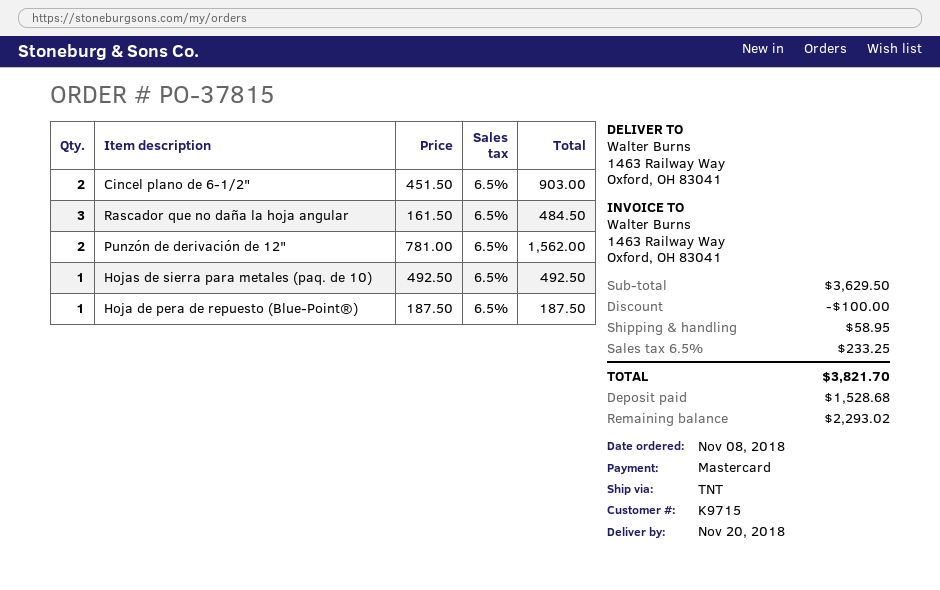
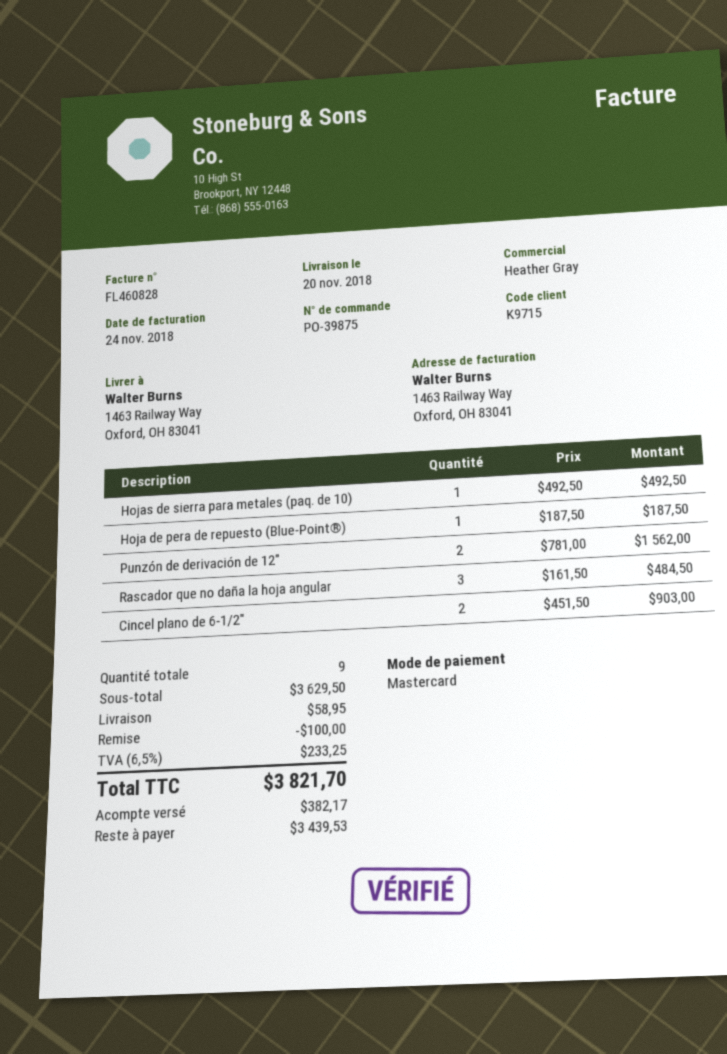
order number: PO-37815 -> PO-39875
deposit: 1528.68 -> 382.17
balance: 2293.02 -> 3439.53

